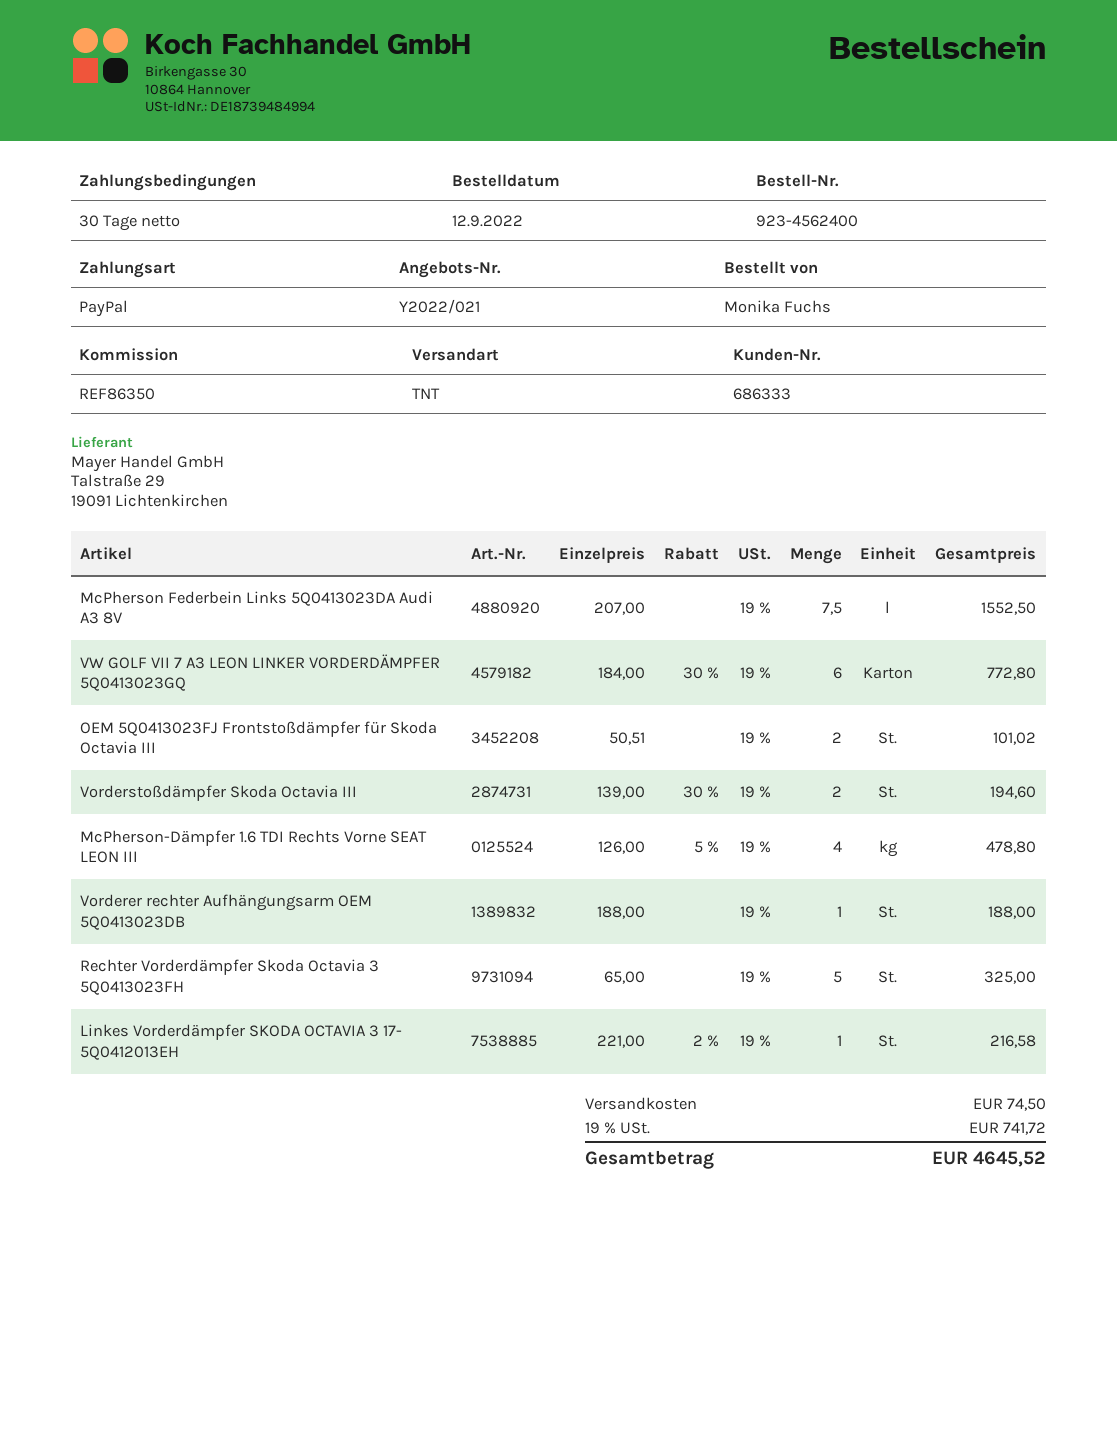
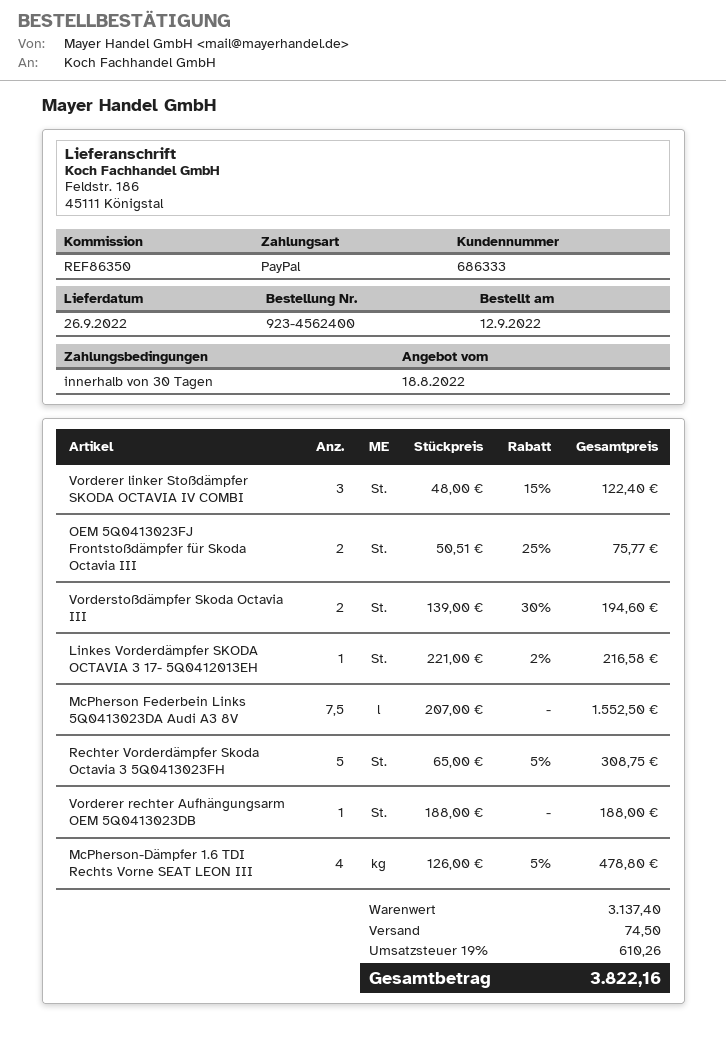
VW GOLF VII 7 A3 LEON LINKER VORDERDÄMPFER 5Q0413023GQ: 6 x 184.00 - 30% = 772.80 -> none
OEM 5Q0413023FJ Frontstoßdämpfer für Skoda Octavia III: 2 x 50.51 = 101.02 -> 2 x 50.51 - 25% = 75.77
Rechter Vorderdämpfer Skoda Octavia 3 5Q0413023FH: 5 x 65.00 = 325.00 -> 5 x 65.00 - 5% = 308.75
Vorderer linker Stoßdämpfer SKODA OCTAVIA IV COMBI: none -> 3 x 48.00 - 15% = 122.40
tax: 19% = 741.72 -> 19% = 610.26
total: 4645.52 -> 3822.16

